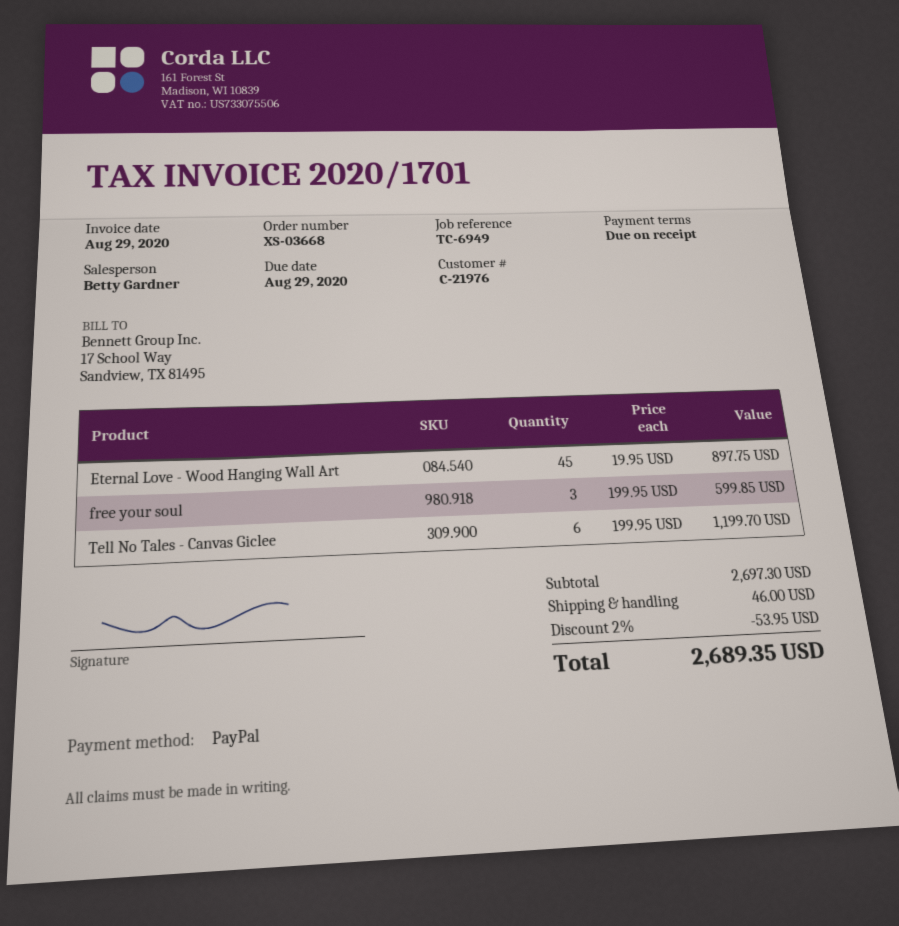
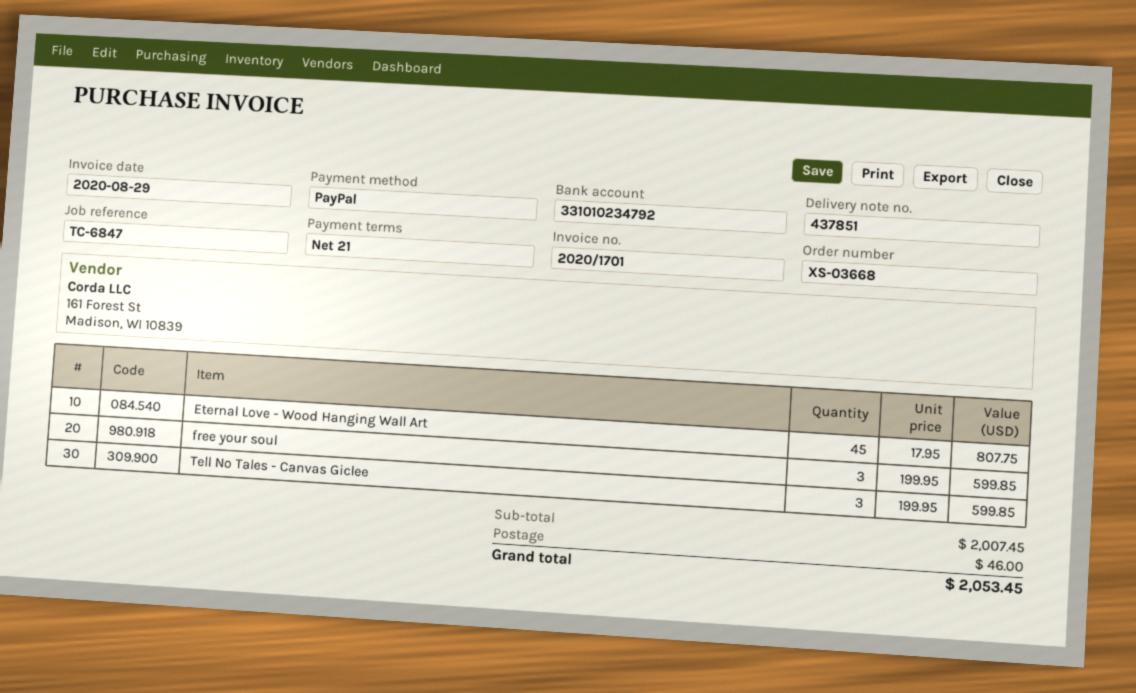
payment terms: on receipt -> 21 days
reference: TC-6949 -> TC-6847
Eternal Love - Wood Hanging Wall Art: 45 x 19.95 = 897.75 -> 45 x 17.95 = 807.75
Tell No Tales - Canvas Giclee: 6 x 199.95 = 1199.70 -> 3 x 199.95 = 599.85
subtotal: 2697.30 -> 2007.45
discount: 2% = 53.95 -> none
total: 2689.35 -> 2053.45

